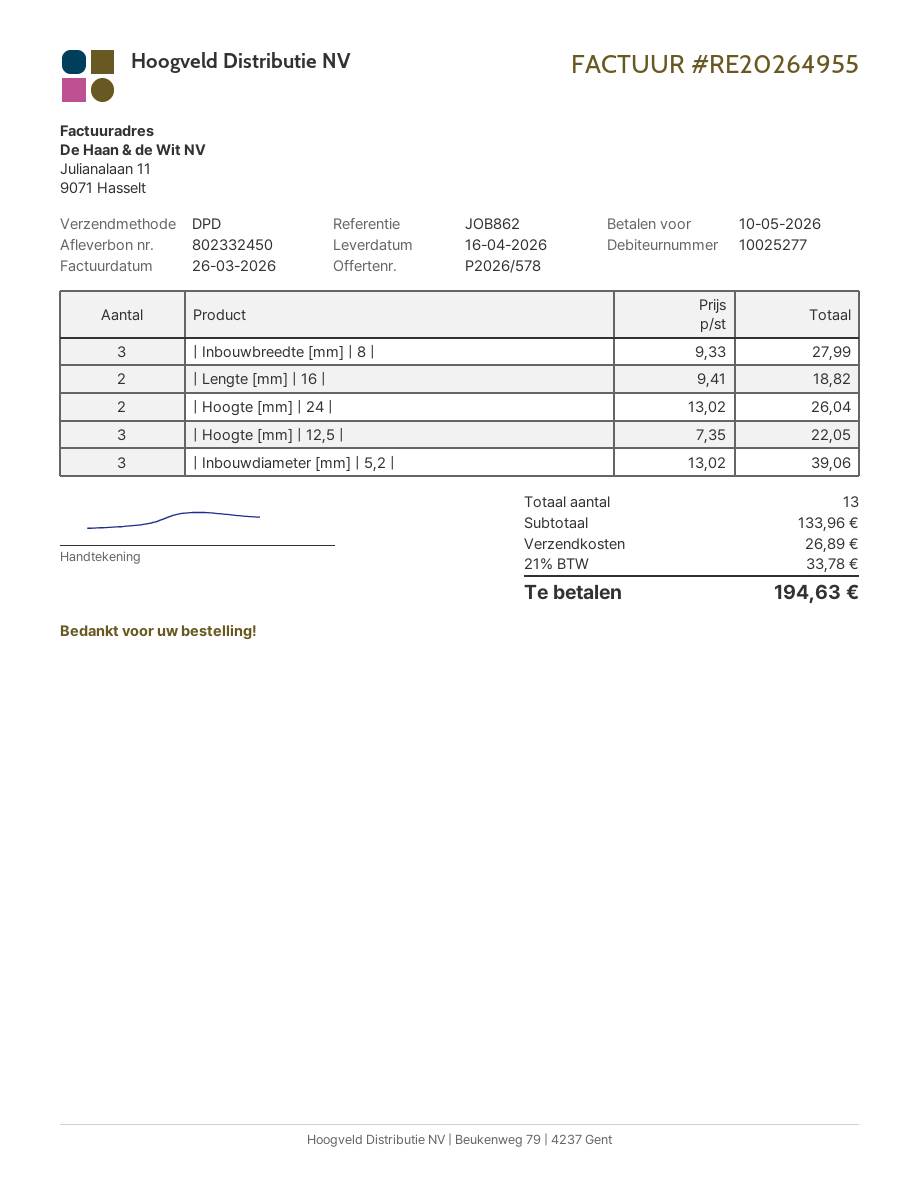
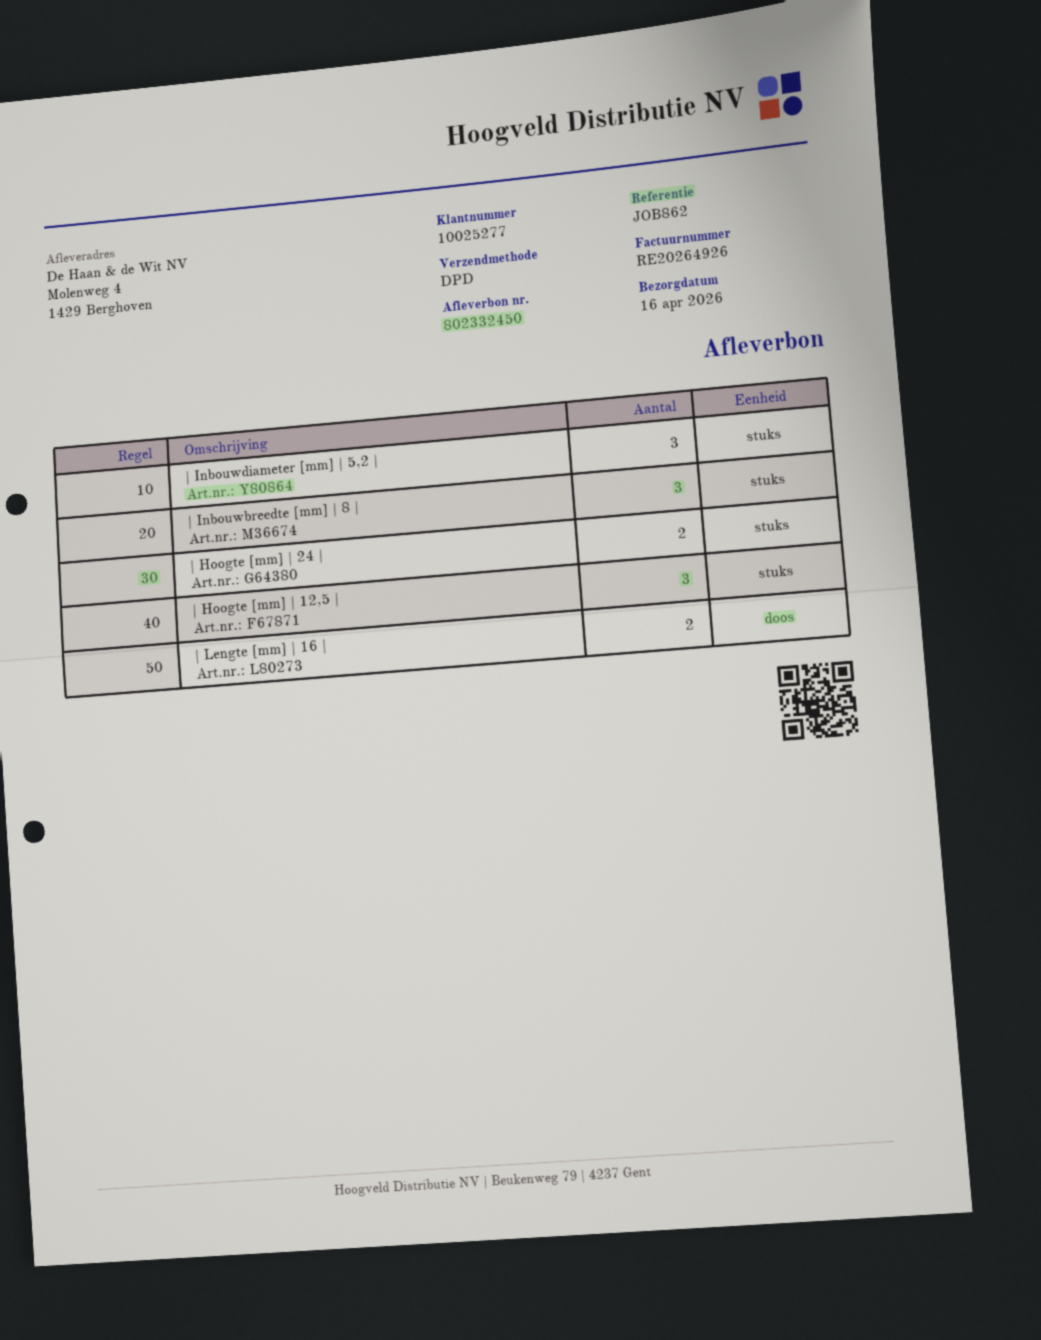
invoice number: RE20264955 -> RE20264926

